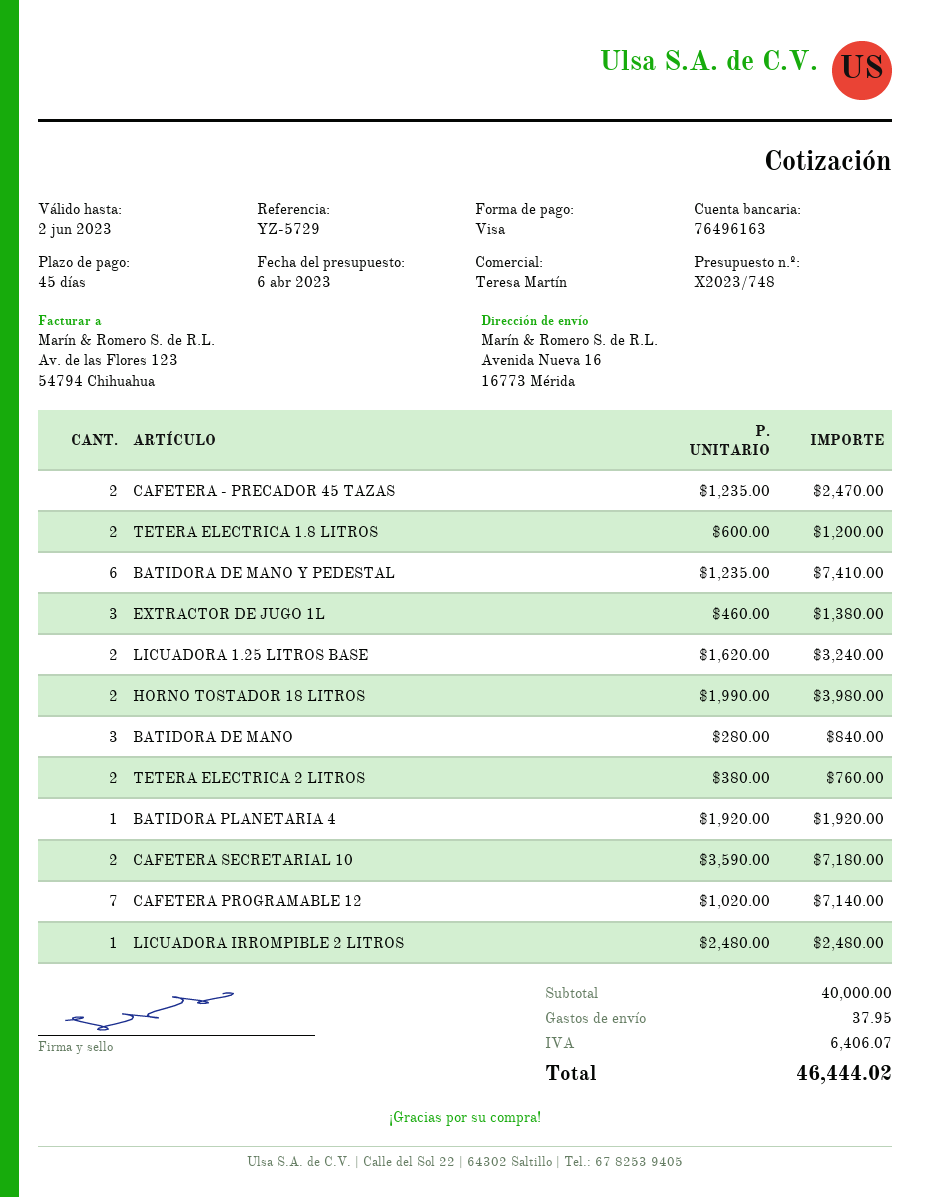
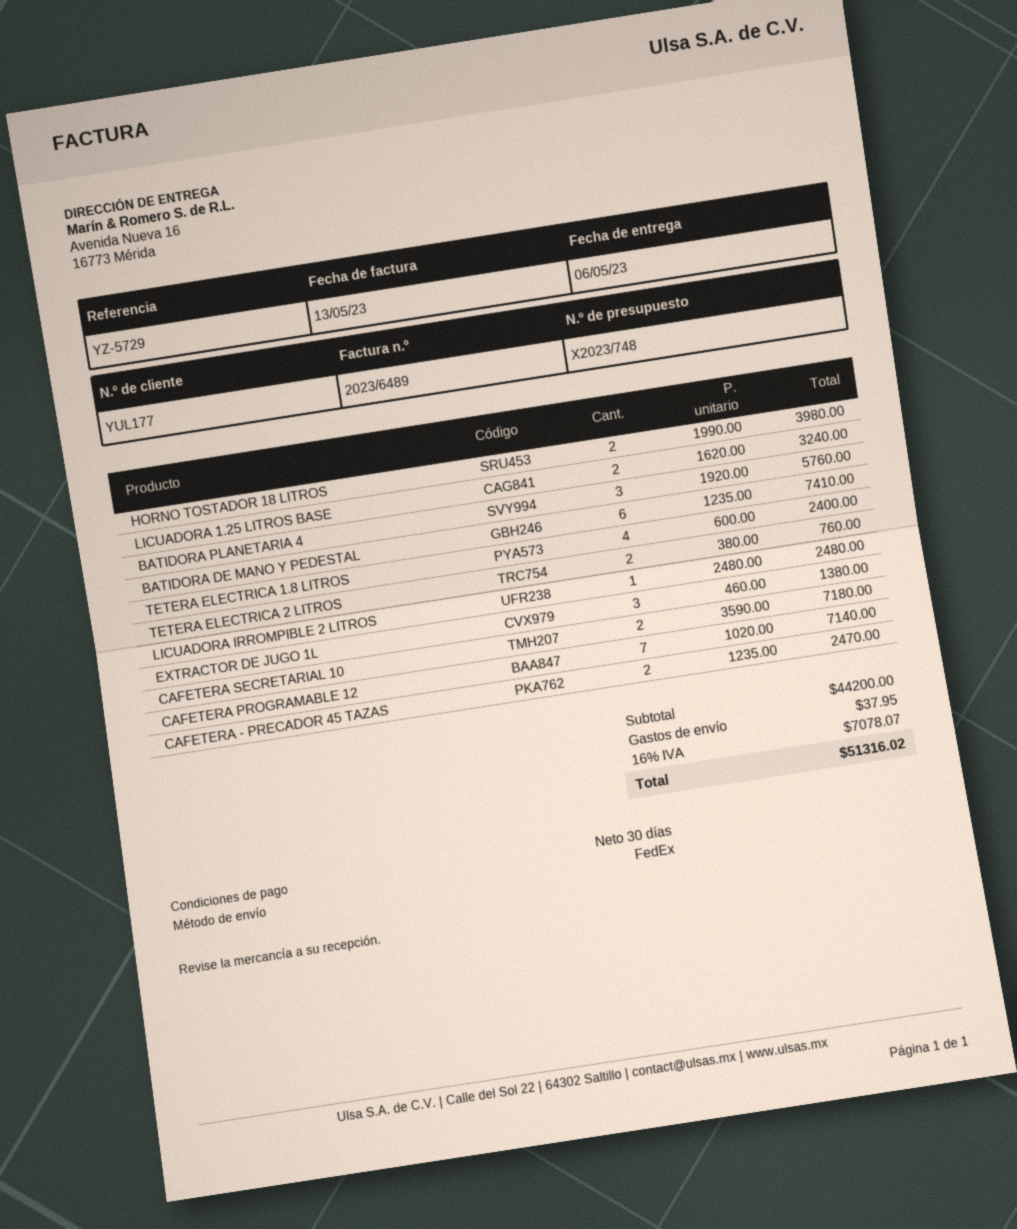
payment terms: 45 days -> 30 days
TETERA ELECTRICA 1.8 LITROS: 2 x 600.00 = 1200.00 -> 4 x 600.00 = 2400.00
BATIDORA DE MANO: 3 x 280.00 = 840.00 -> none
BATIDORA PLANETARIA 4: 1 x 1920.00 = 1920.00 -> 3 x 1920.00 = 5760.00
subtotal: 40000.00 -> 44200.00
tax: 6406.07 -> 7078.07
total: 46444.02 -> 51316.02

